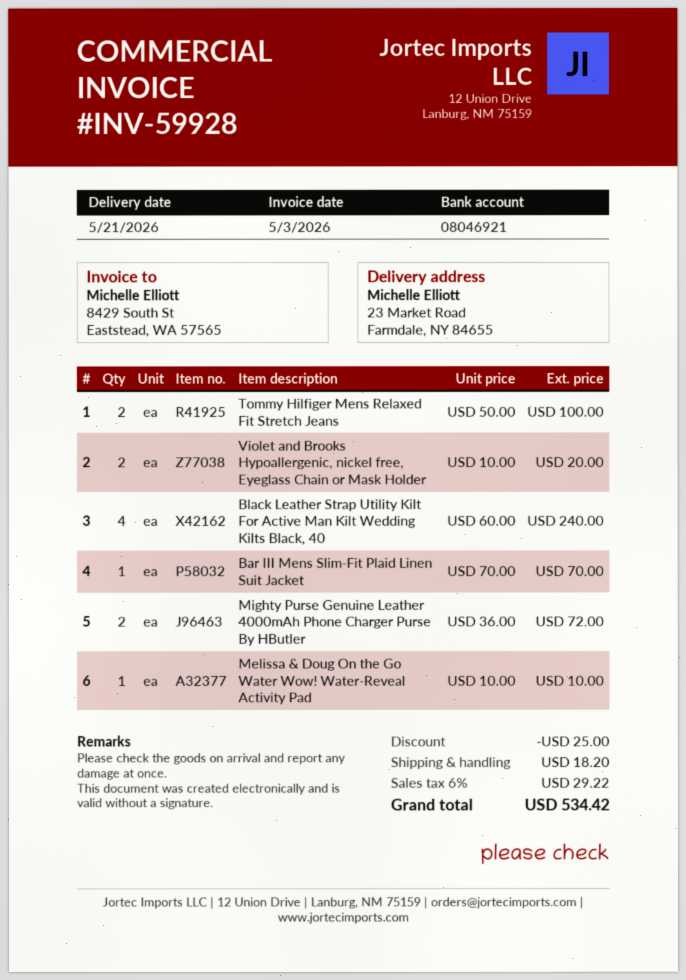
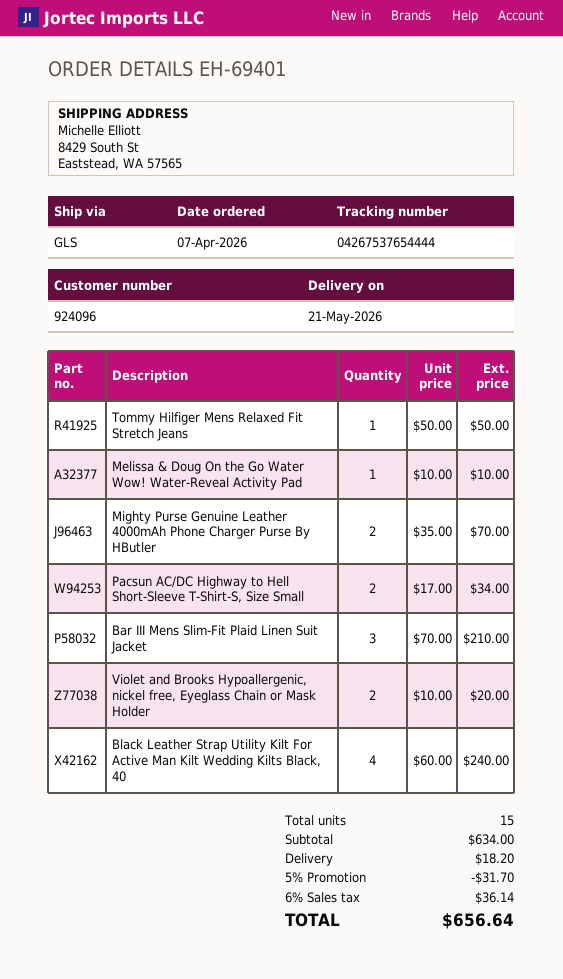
ship to: 23 Market Road, Farmdale, NY 84655 -> 8429 South St, Eaststead, WA 57565
Tommy Hilfiger Mens Relaxed Fit Stretch Jeans: 2 x 50.00 = 100.00 -> 1 x 50.00 = 50.00
Bar III Mens Slim-Fit Plaid Linen Suit Jacket: 1 x 70.00 = 70.00 -> 3 x 70.00 = 210.00
Mighty Purse Genuine Leather 4000mAh Phone Charger Purse By HButler: 2 x 36.00 = 72.00 -> 2 x 35.00 = 70.00
Pacsun AC/DC Highway to Hell Short-Sleeve T-Shirt-S, Size Small: none -> 2 x 17.00 = 34.00
discount: 25.00 -> 31.70
tax: 6% = 29.22 -> 6% = 36.14
total: 534.42 -> 656.64

